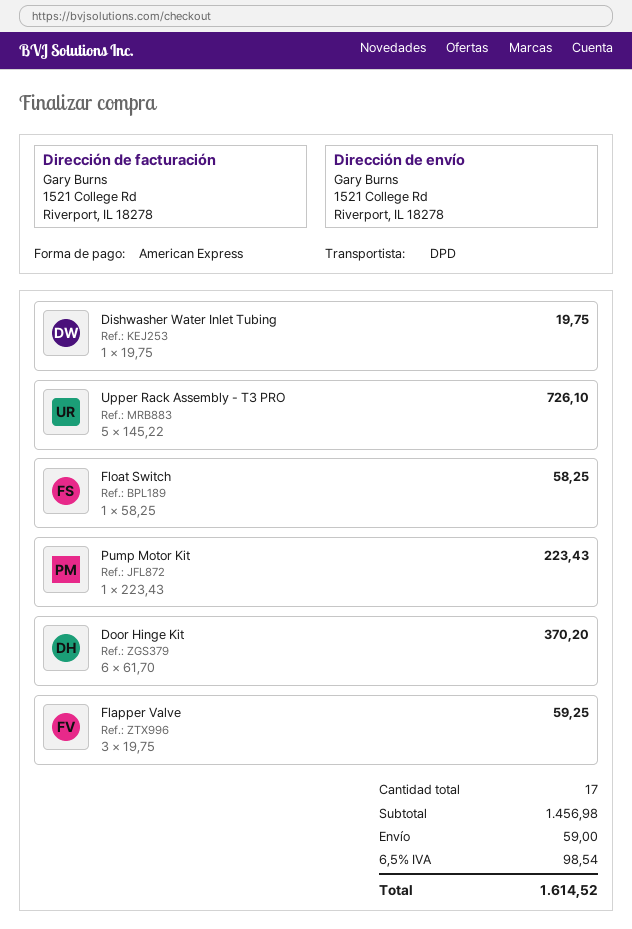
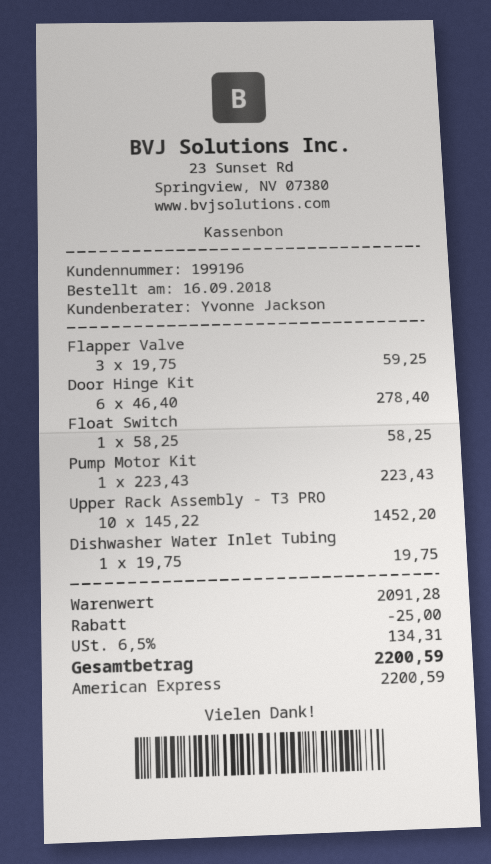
Upper Rack Assembly - T3 PRO: 5 x 145.22 = 726.10 -> 10 x 145.22 = 1452.20
Door Hinge Kit: 6 x 61.70 = 370.20 -> 6 x 46.40 = 278.40
subtotal: 1456.98 -> 2091.28
discount: none -> 25.00
shipping: 59.00 -> none
tax: 6.5% = 98.54 -> 6.5% = 134.31
total: 1614.52 -> 2200.59

